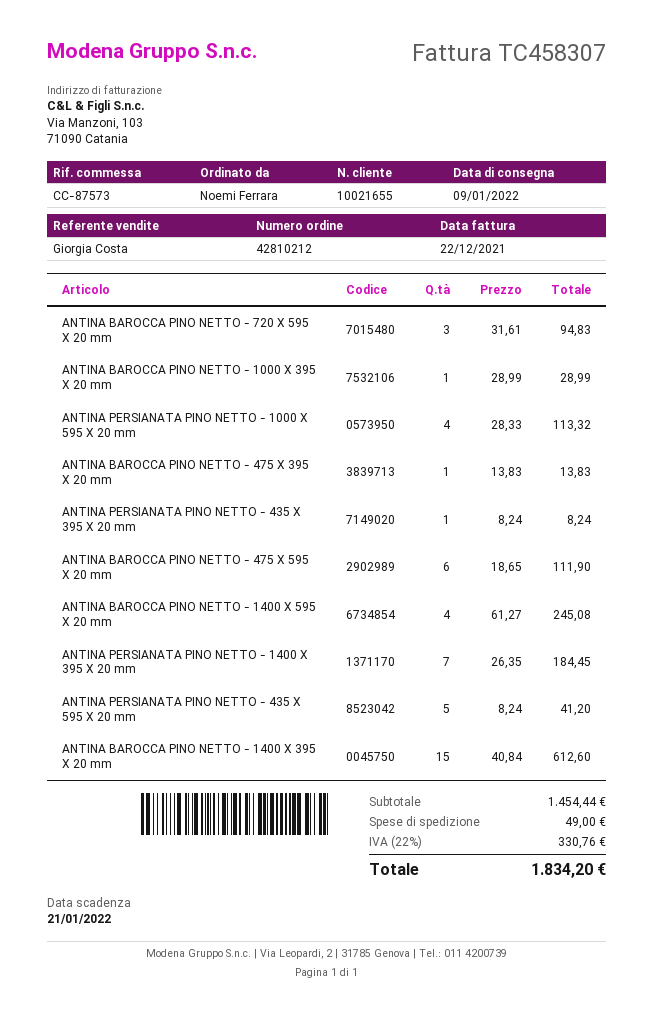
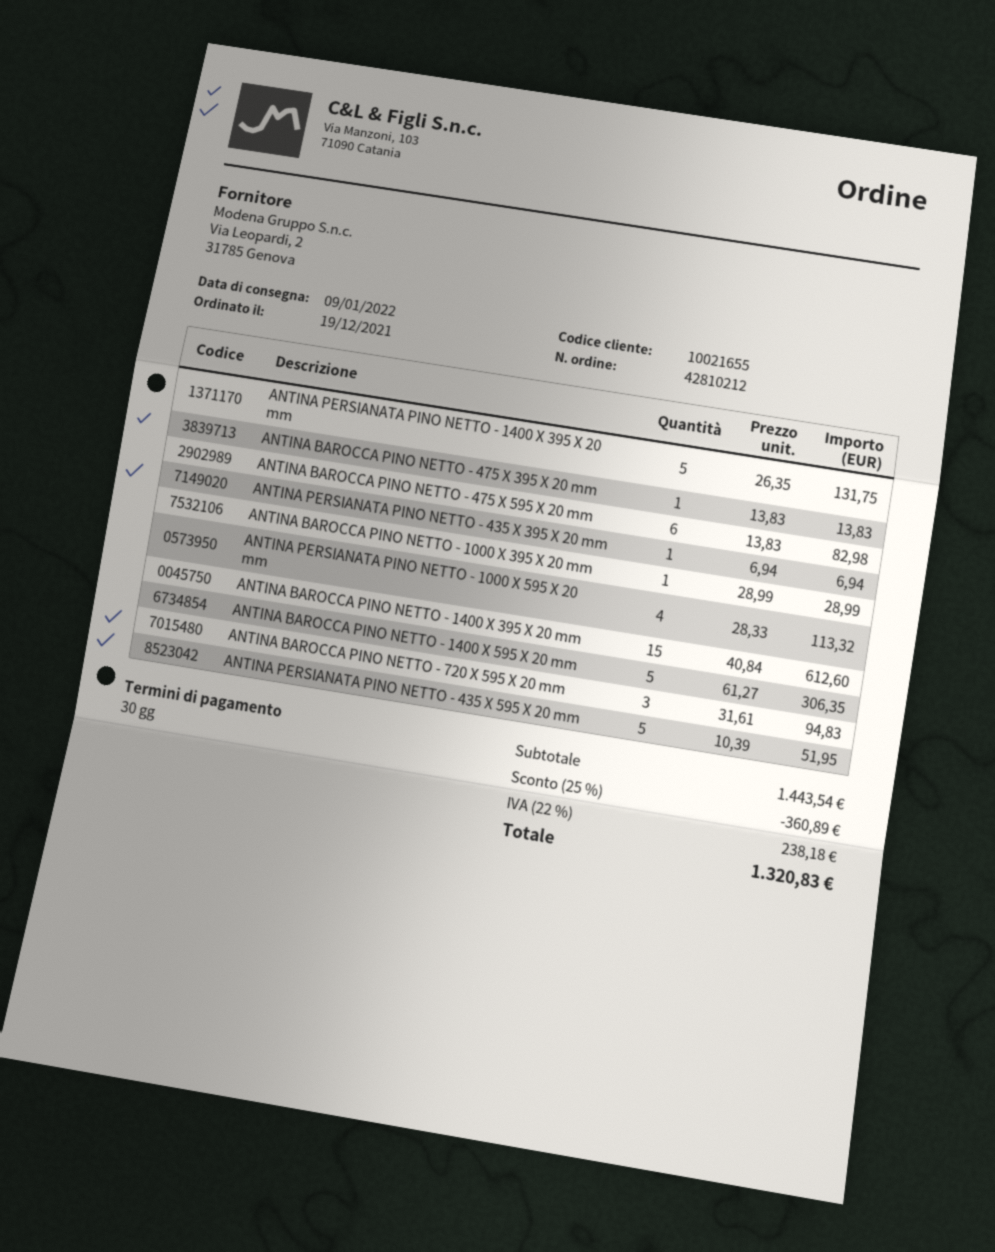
ANTINA PERSIANATA PINO NETTO - 435 X 395 X 20 mm: 1 x 8.24 = 8.24 -> 1 x 6.94 = 6.94
ANTINA BAROCCA PINO NETTO - 475 X 595 X 20 mm: 6 x 18.65 = 111.90 -> 6 x 13.83 = 82.98
ANTINA BAROCCA PINO NETTO - 1400 X 595 X 20 mm: 4 x 61.27 = 245.08 -> 5 x 61.27 = 306.35
ANTINA PERSIANATA PINO NETTO - 1400 X 395 X 20 mm: 7 x 26.35 = 184.45 -> 5 x 26.35 = 131.75
ANTINA PERSIANATA PINO NETTO - 435 X 595 X 20 mm: 5 x 8.24 = 41.20 -> 5 x 10.39 = 51.95
subtotal: 1454.44 -> 1443.54
discount: none -> 25% = 360.89
shipping: 49.00 -> none
tax: 22% = 330.76 -> 22% = 238.18
total: 1834.20 -> 1320.83

